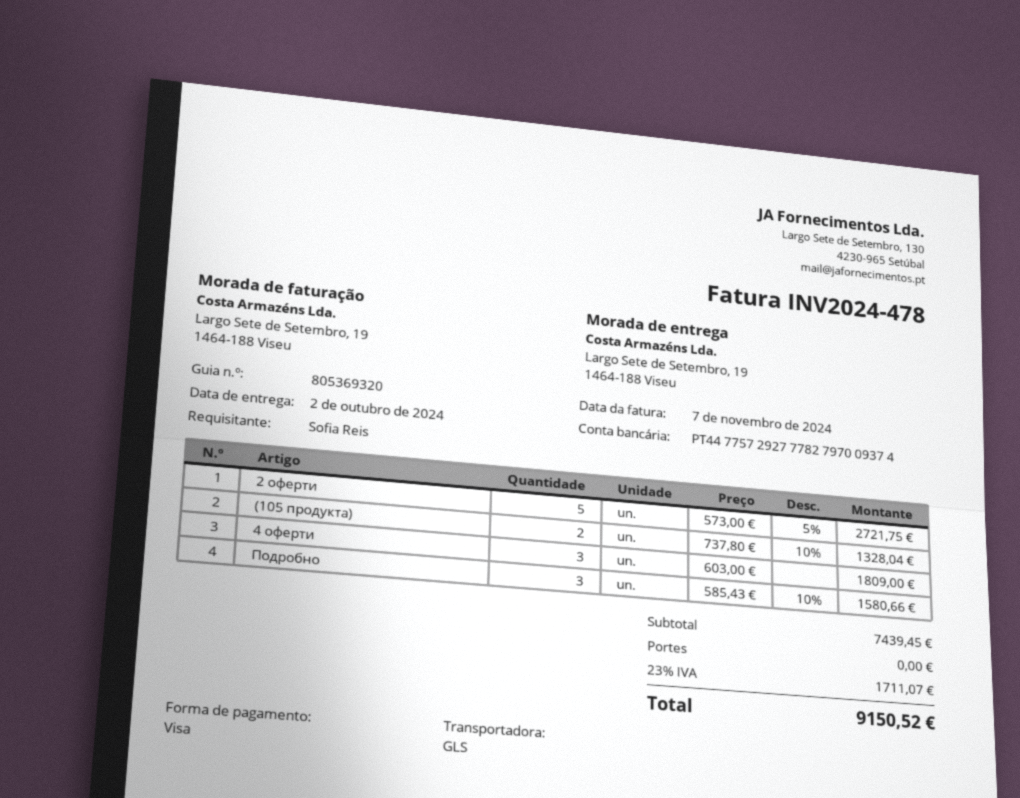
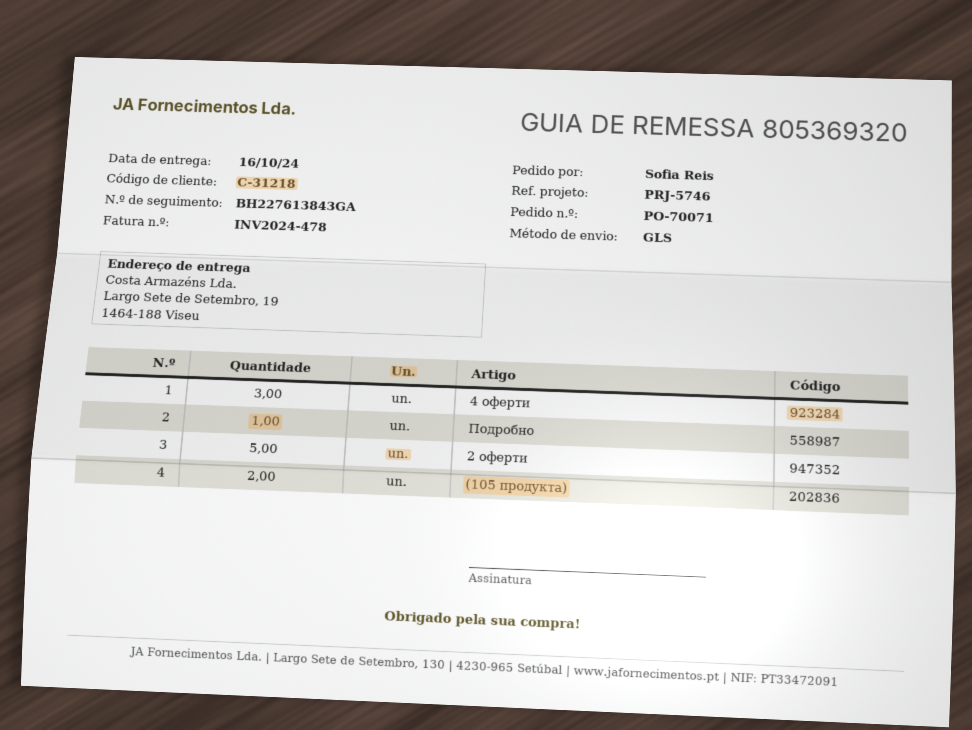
delivery date: 2024-10-02 -> 2024-10-16
Подробно: 3 -> 1

